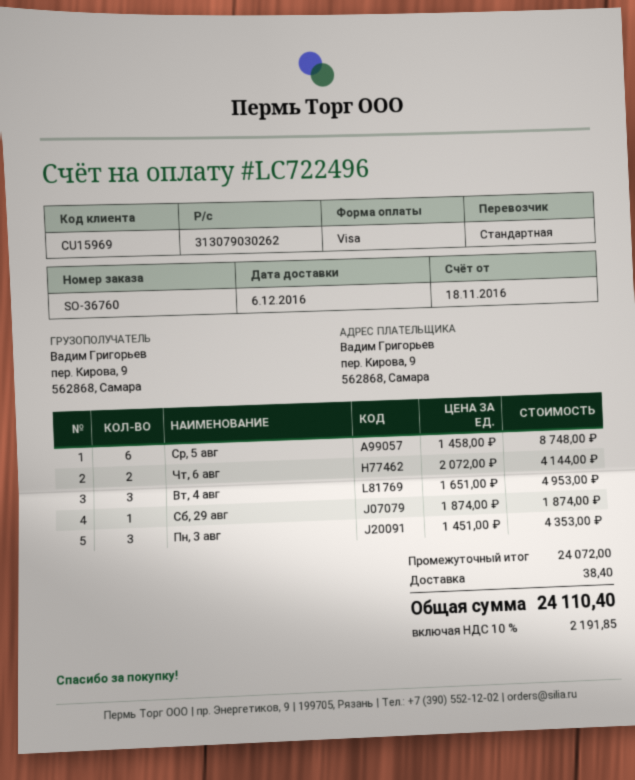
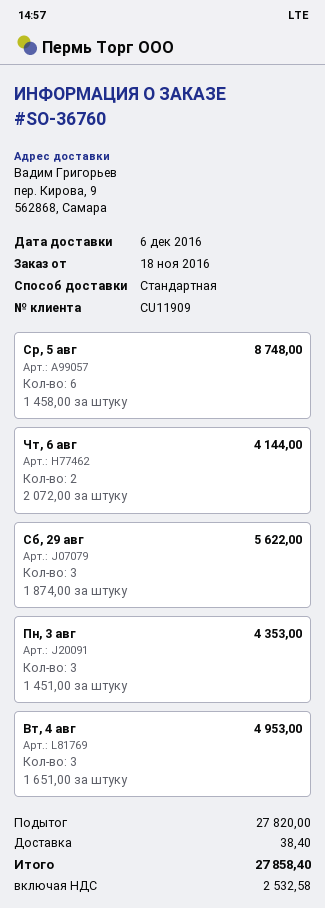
customer number: CU15969 -> CU11909
Сб, 29 авг: 1 x 1874.00 = 1874.00 -> 3 x 1874.00 = 5622.00
subtotal: 24072.00 -> 27820.00
tax: 2191.85 -> 2532.58
total: 24110.40 -> 27858.40

